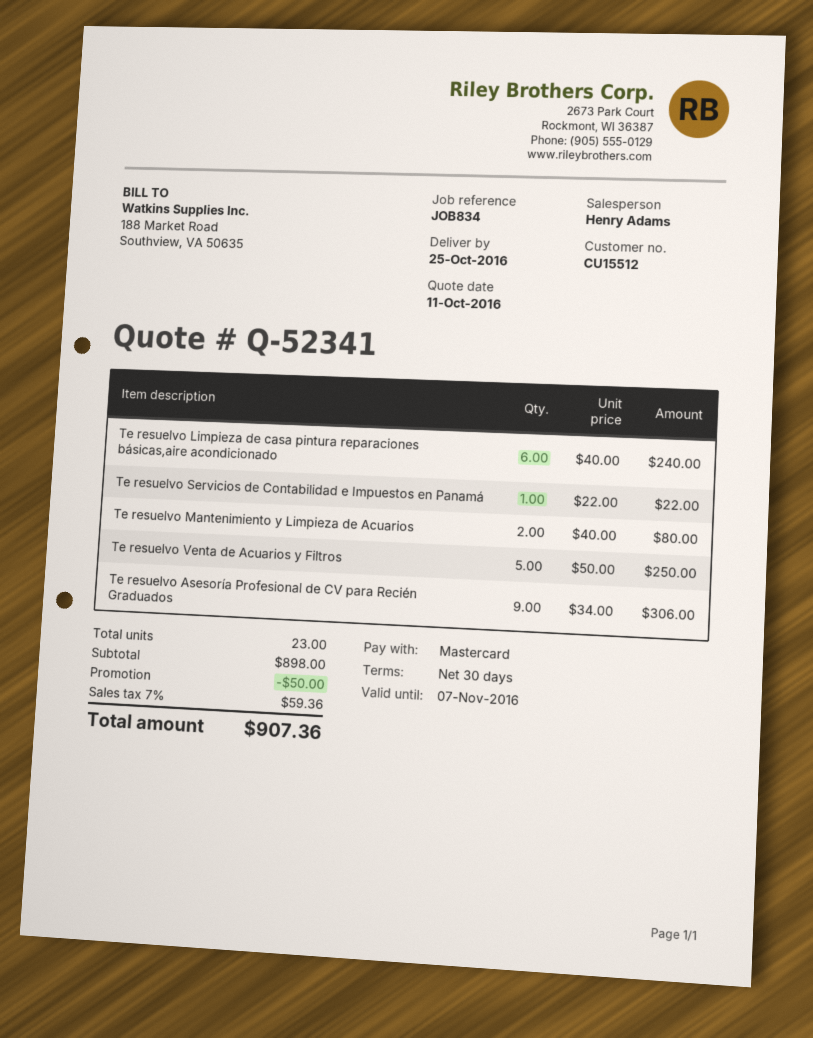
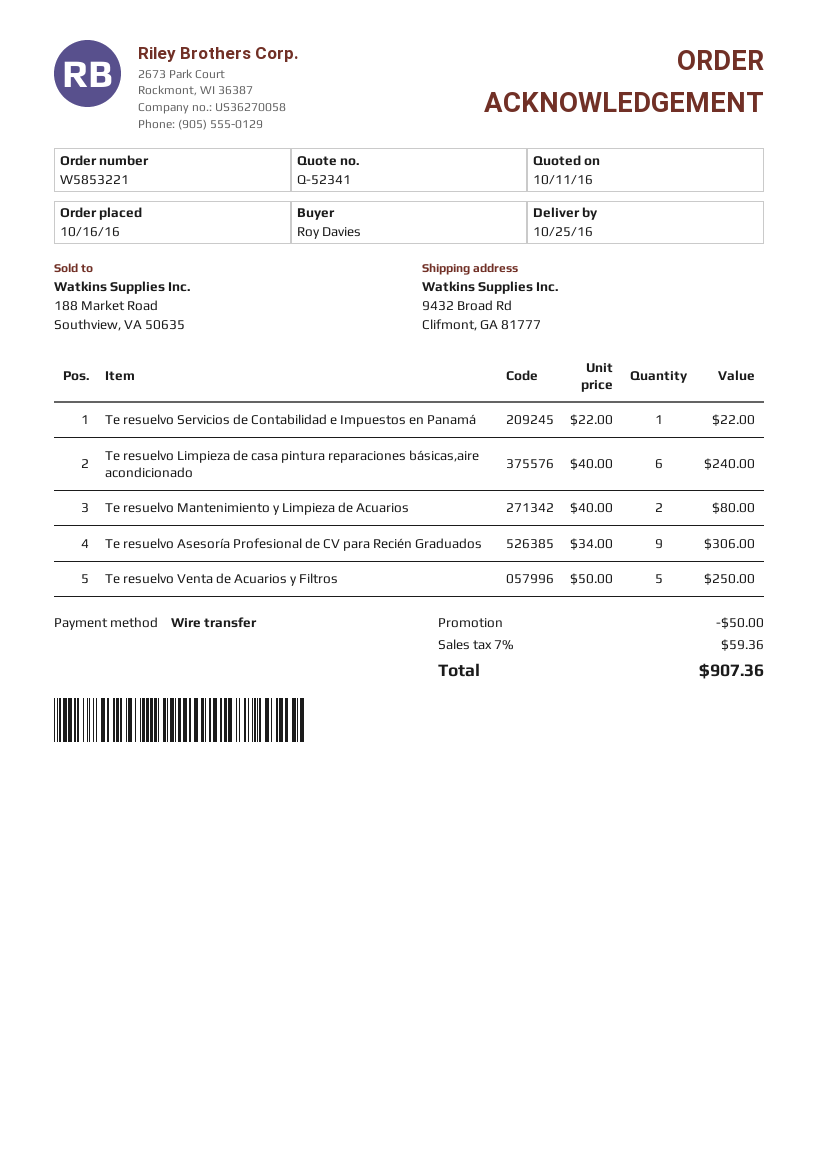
payment method: Mastercard -> bank transfer

